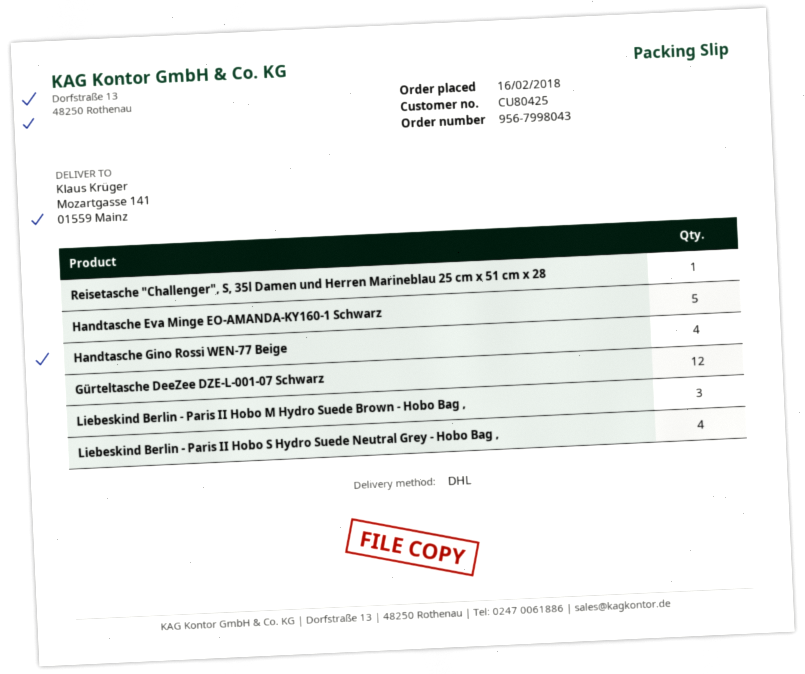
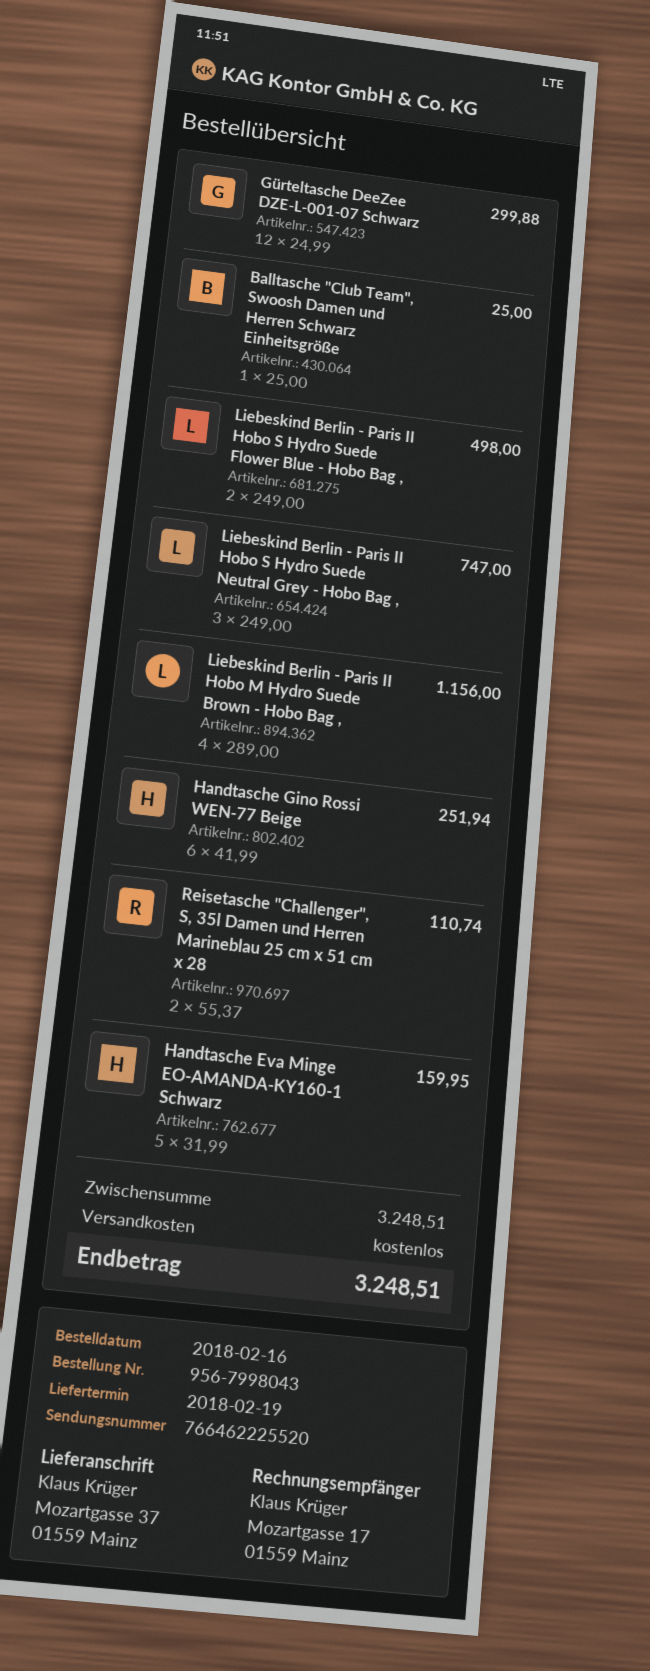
ship to: Mozartgasse 141, 01559 Mainz -> Mozartgasse 37, 01559 Mainz
Reisetasche "Challenger", S, 35l Damen und Herren Marineblau 25 cm x 51 cm x 28: 1 -> 2
Handtasche Gino Rossi WEN-77 Beige: 4 -> 6
Liebeskind Berlin - Paris II Hobo M Hydro Suede Brown - Hobo Bag ,: 3 -> 4
Liebeskind Berlin - Paris II Hobo S Hydro Suede Neutral Grey - Hobo Bag ,: 4 -> 3
Balltasche "Club Team", Swoosh Damen und Herren Schwarz Einheitsgröße: none -> 1
Liebeskind Berlin - Paris II Hobo S Hydro Suede Flower Blue - Hobo Bag ,: none -> 2

